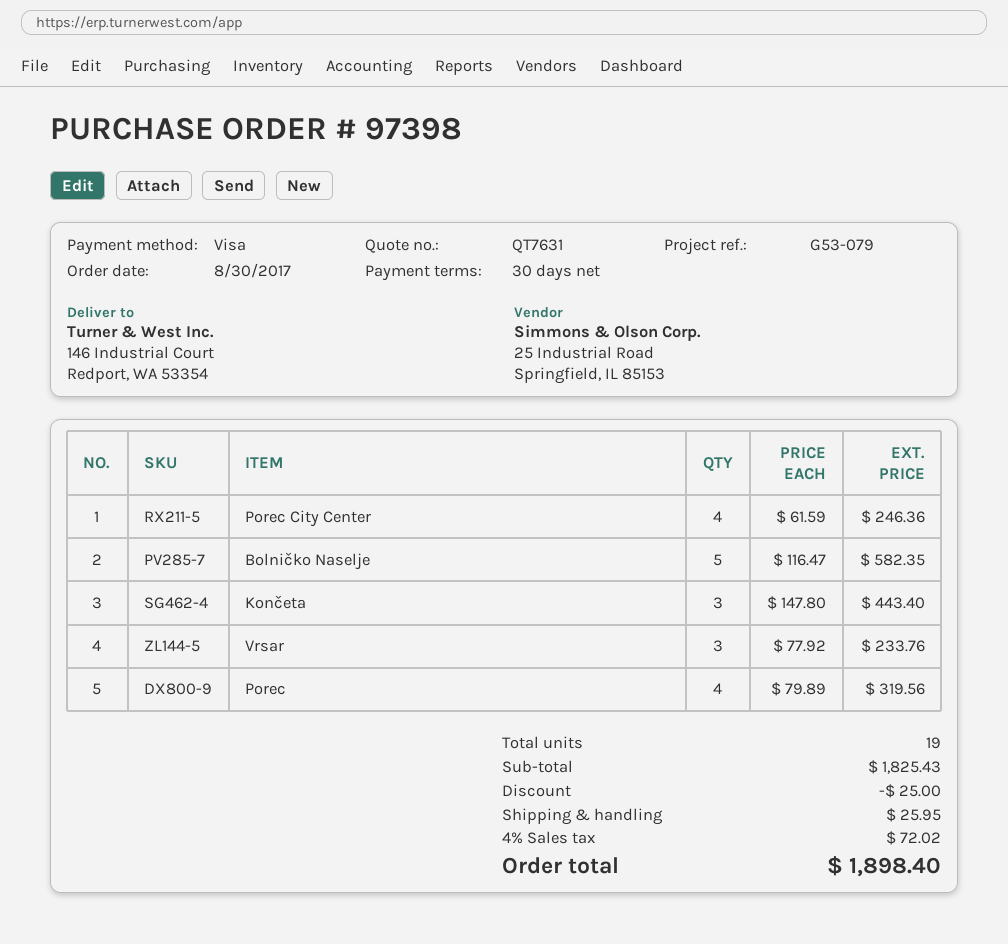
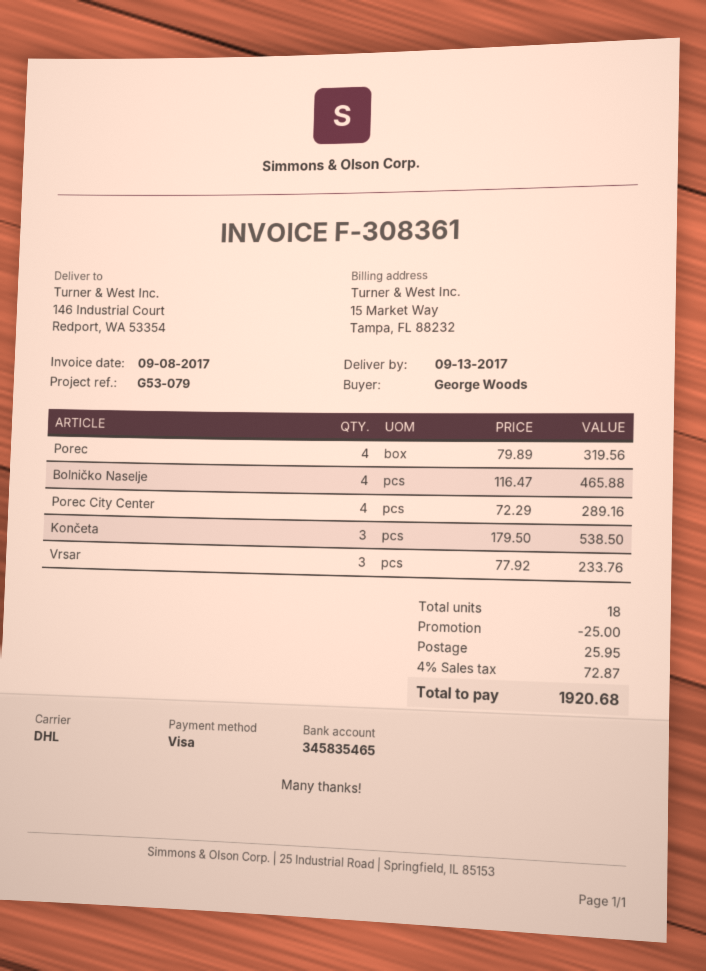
Porec City Center: 4 x 61.59 = 246.36 -> 4 x 72.29 = 289.16
Bolničko Naselje: 5 x 116.47 = 582.35 -> 4 x 116.47 = 465.88
Končeta: 3 x 147.80 = 443.40 -> 3 x 179.50 = 538.50
total quantity: 19 -> 18
tax: 4% = 72.02 -> 4% = 72.87
total: 1898.40 -> 1920.68

